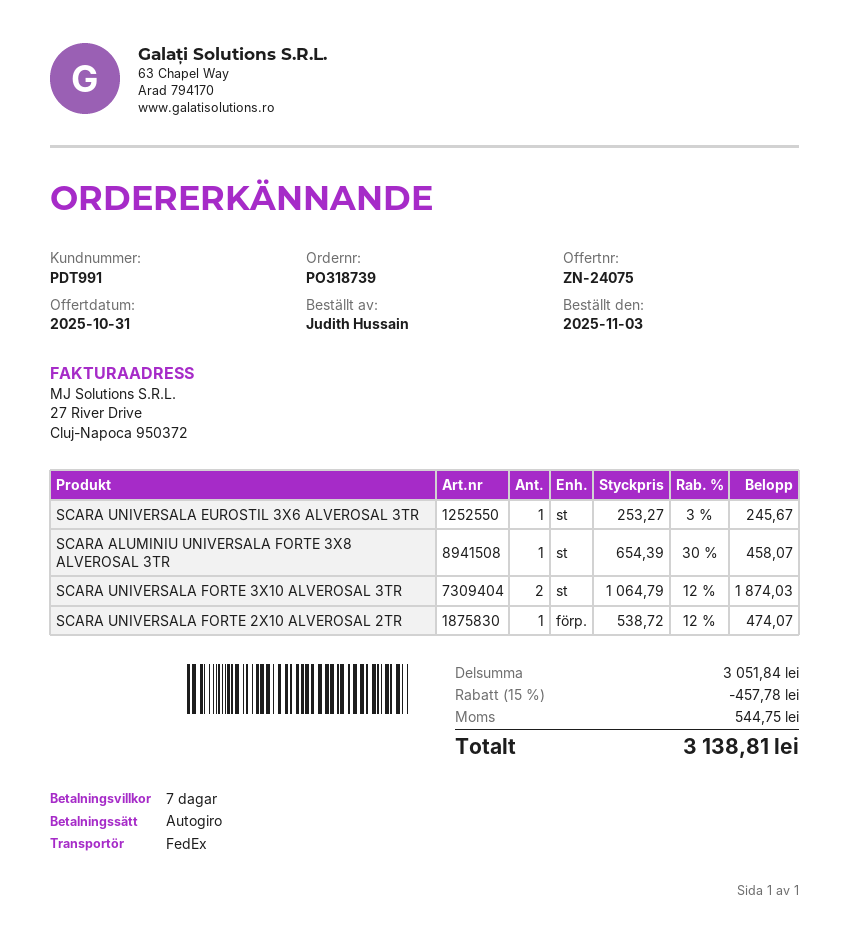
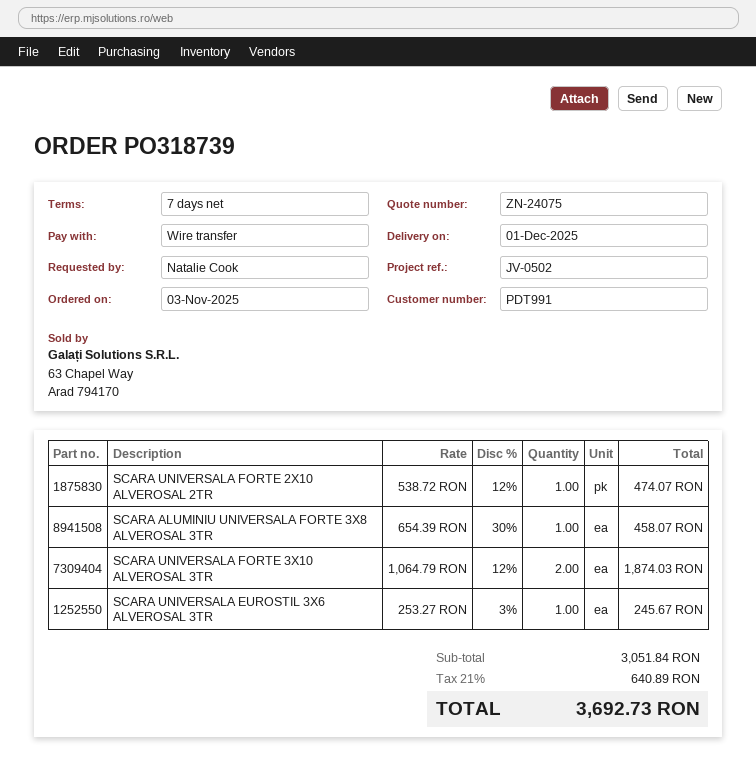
ordered by: Judith Hussain -> Natalie Cook
payment method: direct debit -> bank transfer
discount: 15% = 457.78 -> none
tax: 544.75 -> 640.89
total: 3138.81 -> 3692.73

